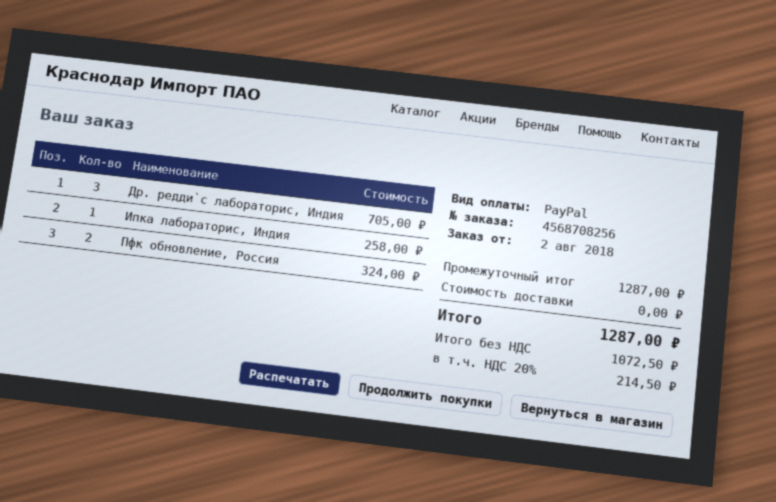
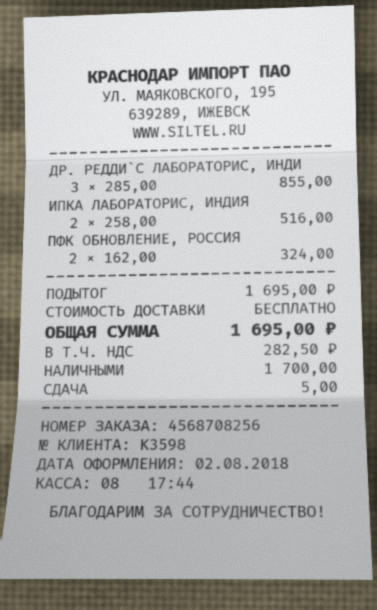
payment method: PayPal -> cash
Др. редди`c лабораторис, Индия: 3 for 705.00 -> 3 for 855.00
Ипка лабораторис, Индия: 1 for 258.00 -> 2 for 516.00
subtotal: 1287.00 -> 1695.00
tax: 214.50 -> 282.50
total: 1287.00 -> 1695.00

